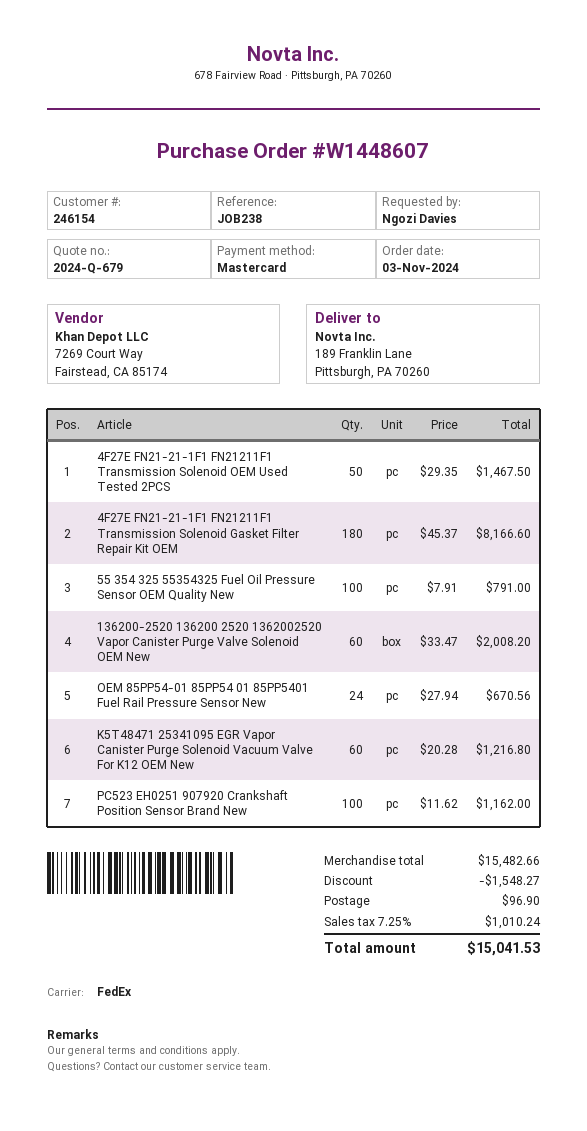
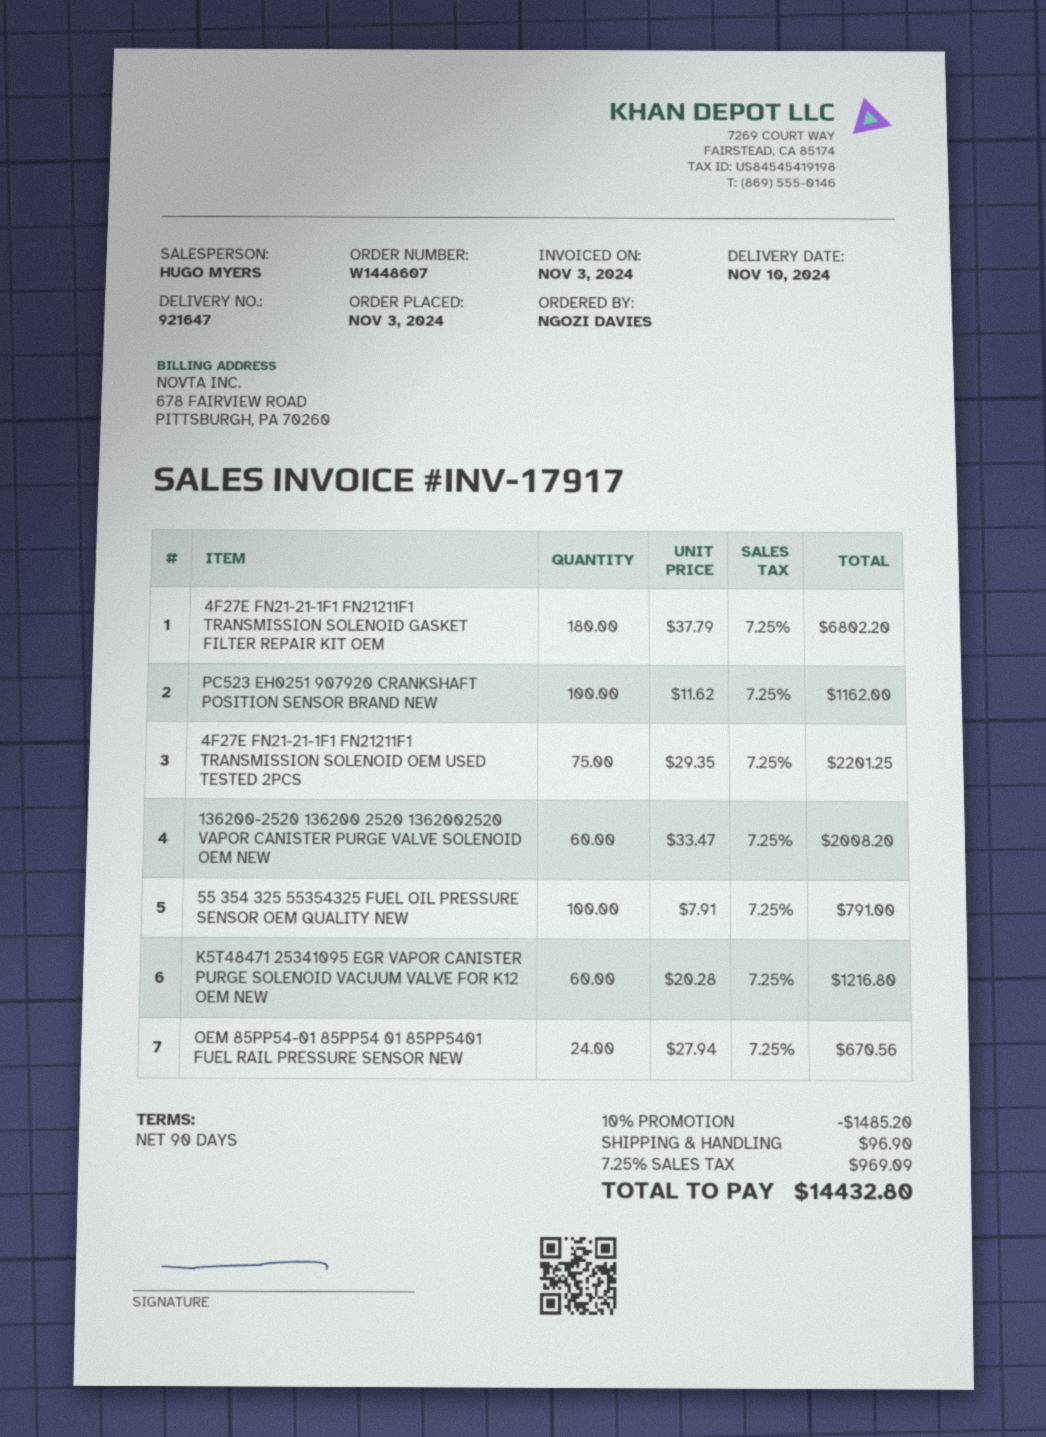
4F27E FN21-21-1F1 FN21211F1 Transmission Solenoid OEM Used Tested 2PCS: 50 x 29.35 = 1467.50 -> 75 x 29.35 = 2201.25
4F27E FN21-21-1F1 FN21211F1 Transmission Solenoid Gasket Filter Repair Kit OEM: 180 x 45.37 = 8166.60 -> 180 x 37.79 = 6802.20
discount: 1548.27 -> 1485.20
tax: 7.25% = 1010.24 -> 7.25% = 969.09
total: 15041.53 -> 14432.80

